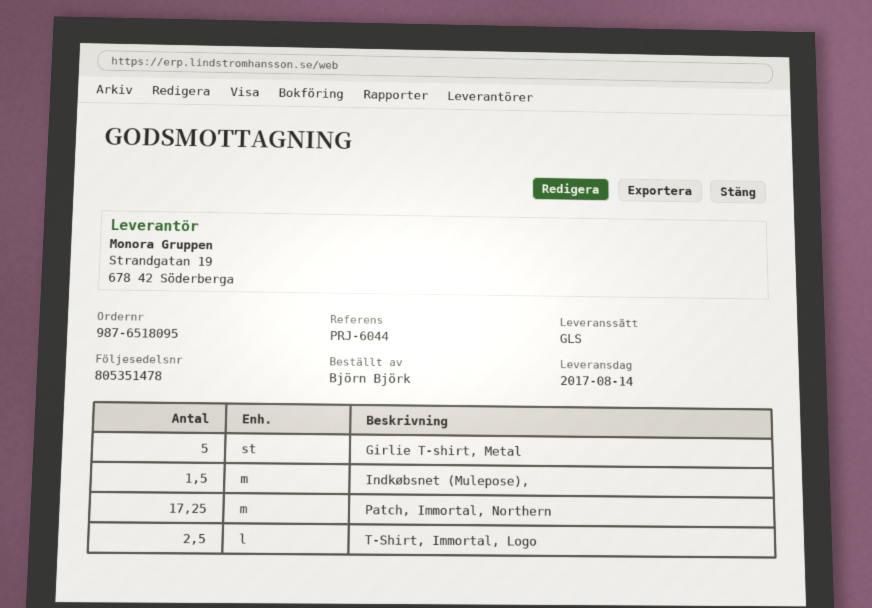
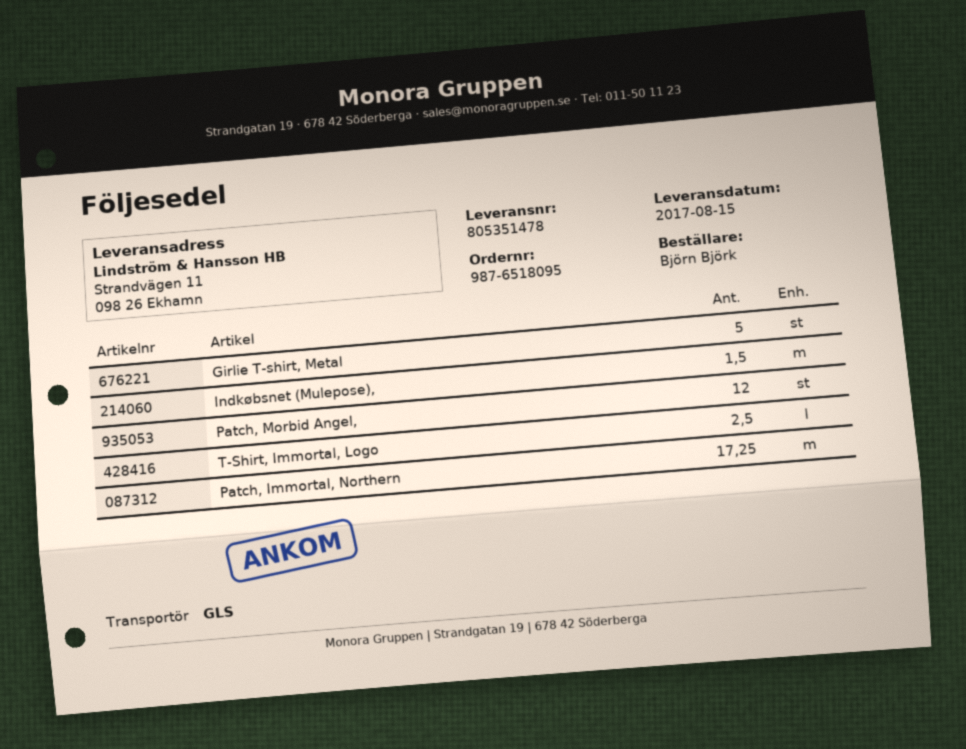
delivery date: 2017-08-14 -> 2017-08-15
Patch, Morbid Angel,: none -> 12

